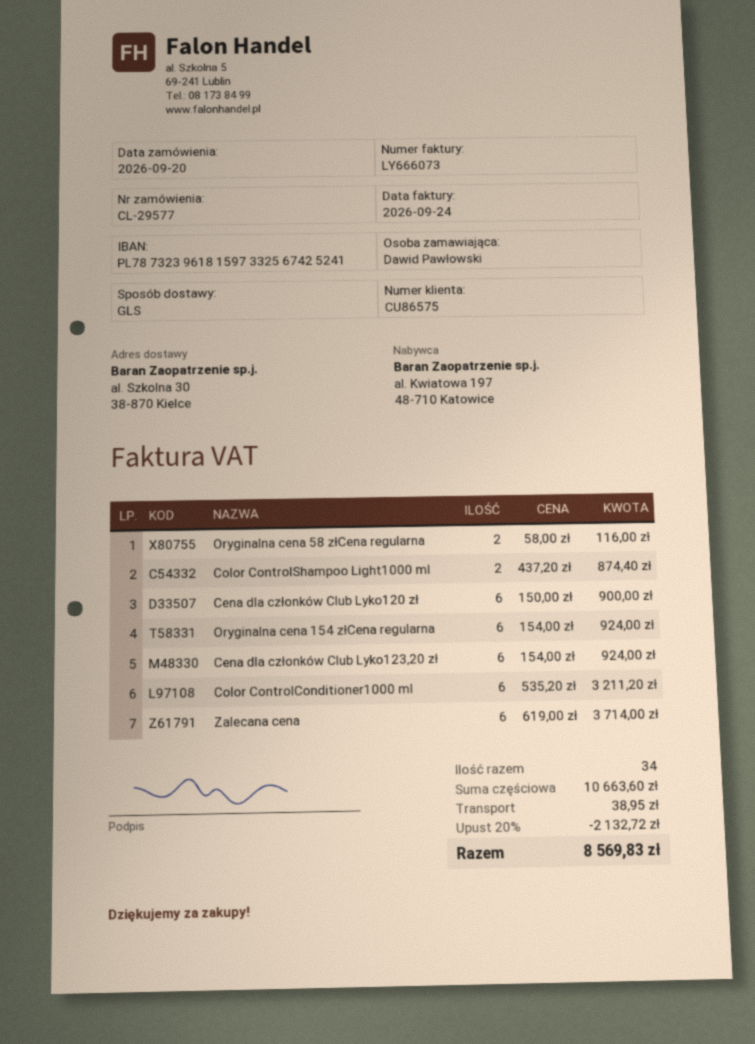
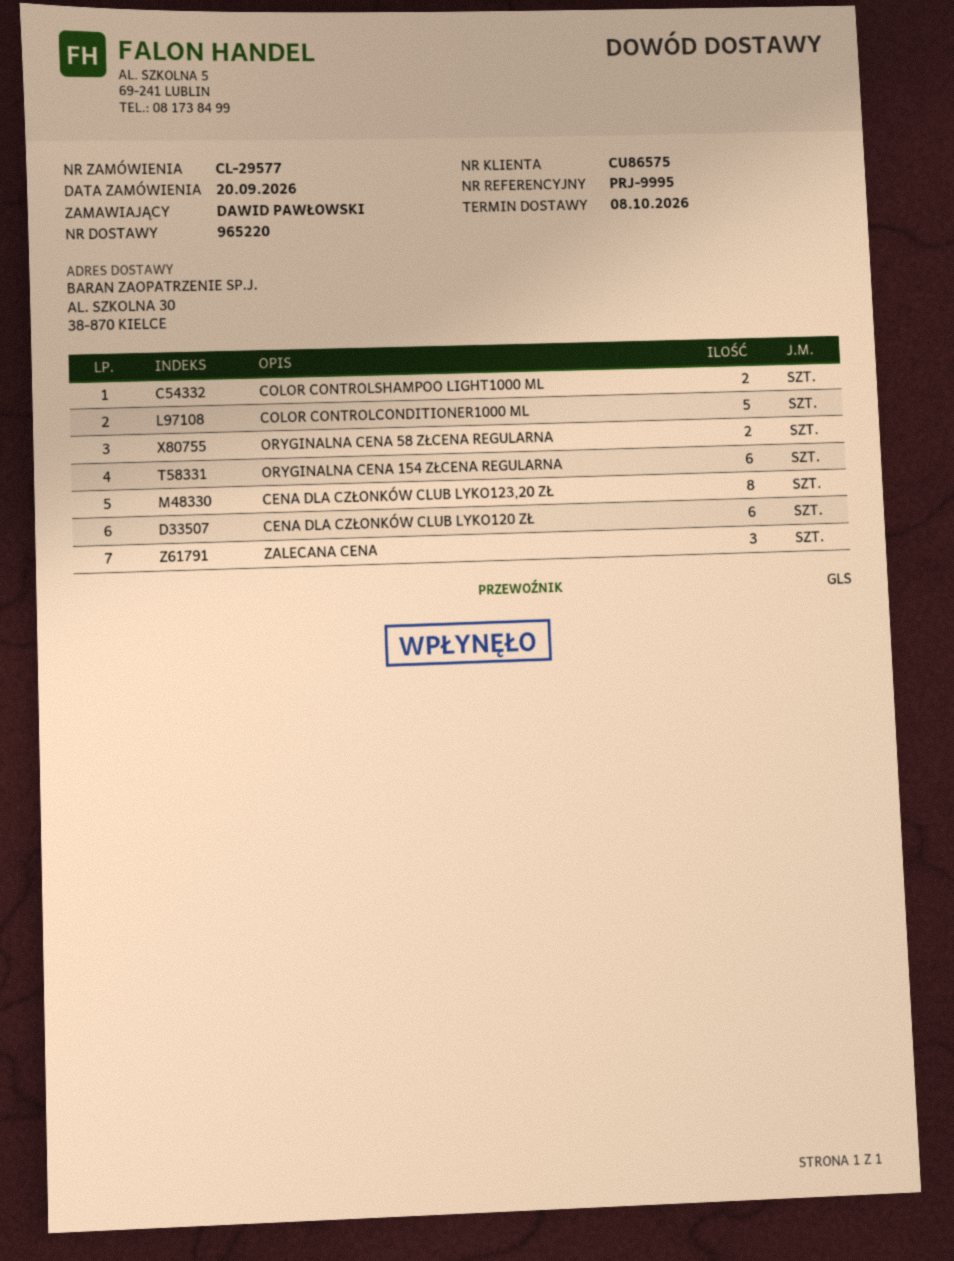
Cena dla członków Club Lyko123,20 zł: 6 -> 8
Color ControlConditioner1000 ml: 6 -> 5
Zalecana cena: 6 -> 3

